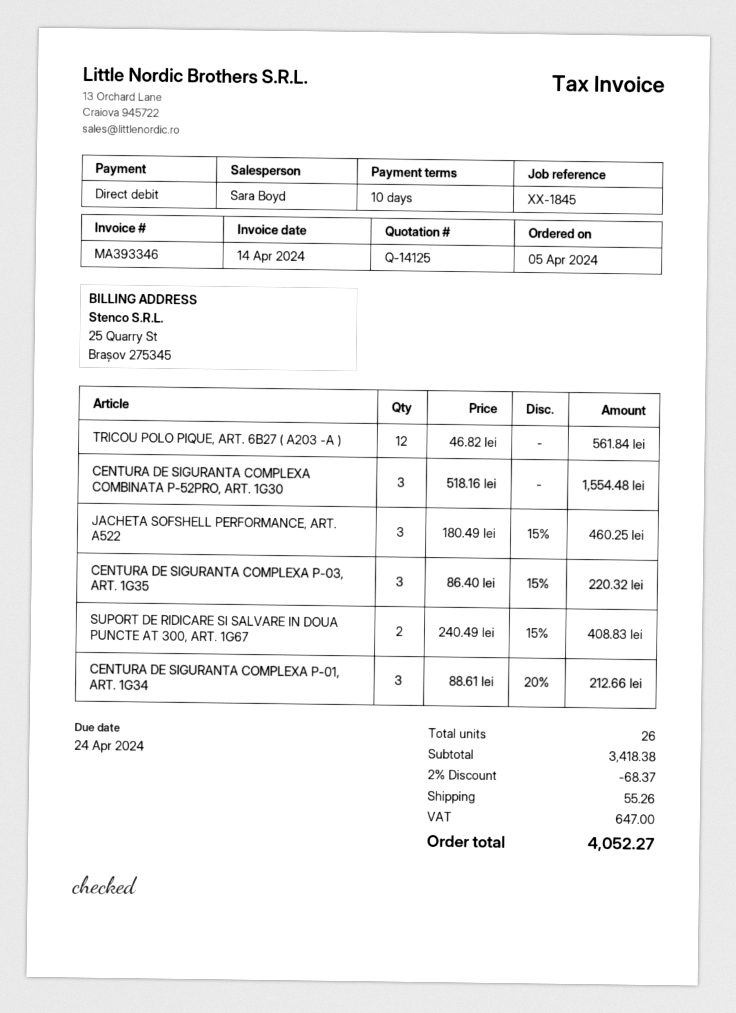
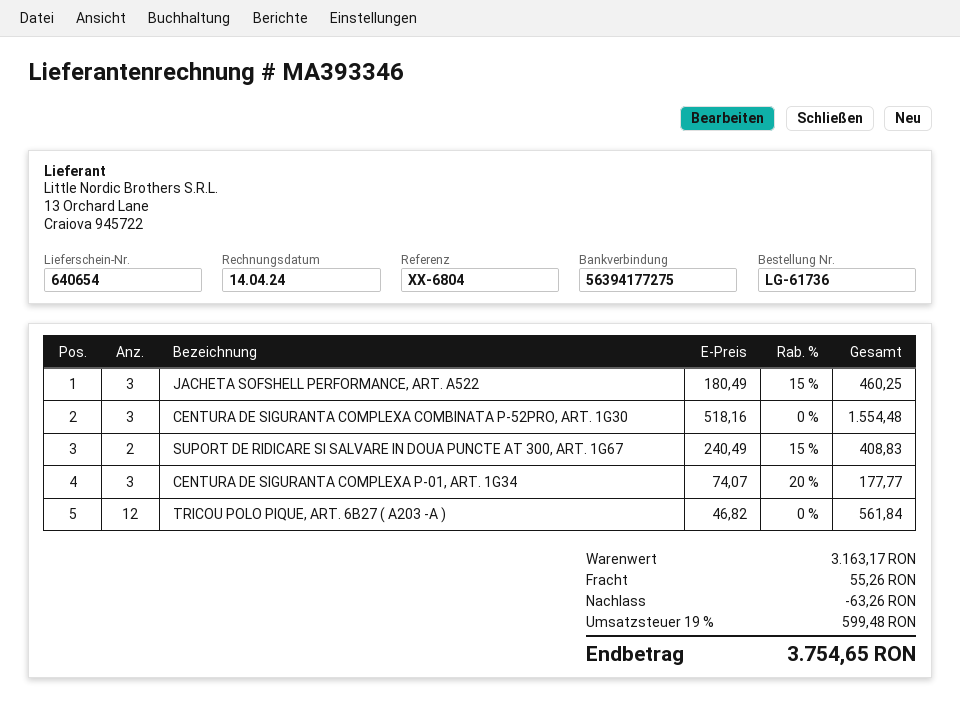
reference: XX-1845 -> XX-6804
CENTURA DE SIGURANTA COMPLEXA P-03, ART. 1G35: 3 x 86.40 - 15% = 220.32 -> none
CENTURA DE SIGURANTA COMPLEXA P-01, ART. 1G34: 3 x 88.61 - 20% = 212.66 -> 3 x 74.07 - 20% = 177.77
subtotal: 3418.38 -> 3163.17
discount: 68.37 -> 63.26
tax: 647.00 -> 599.48
total: 4052.27 -> 3754.65

